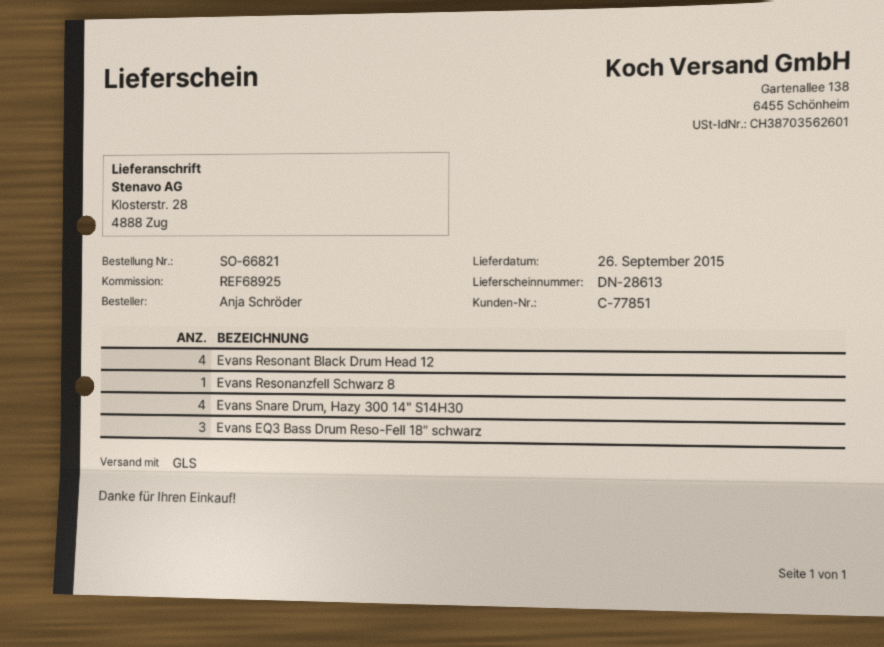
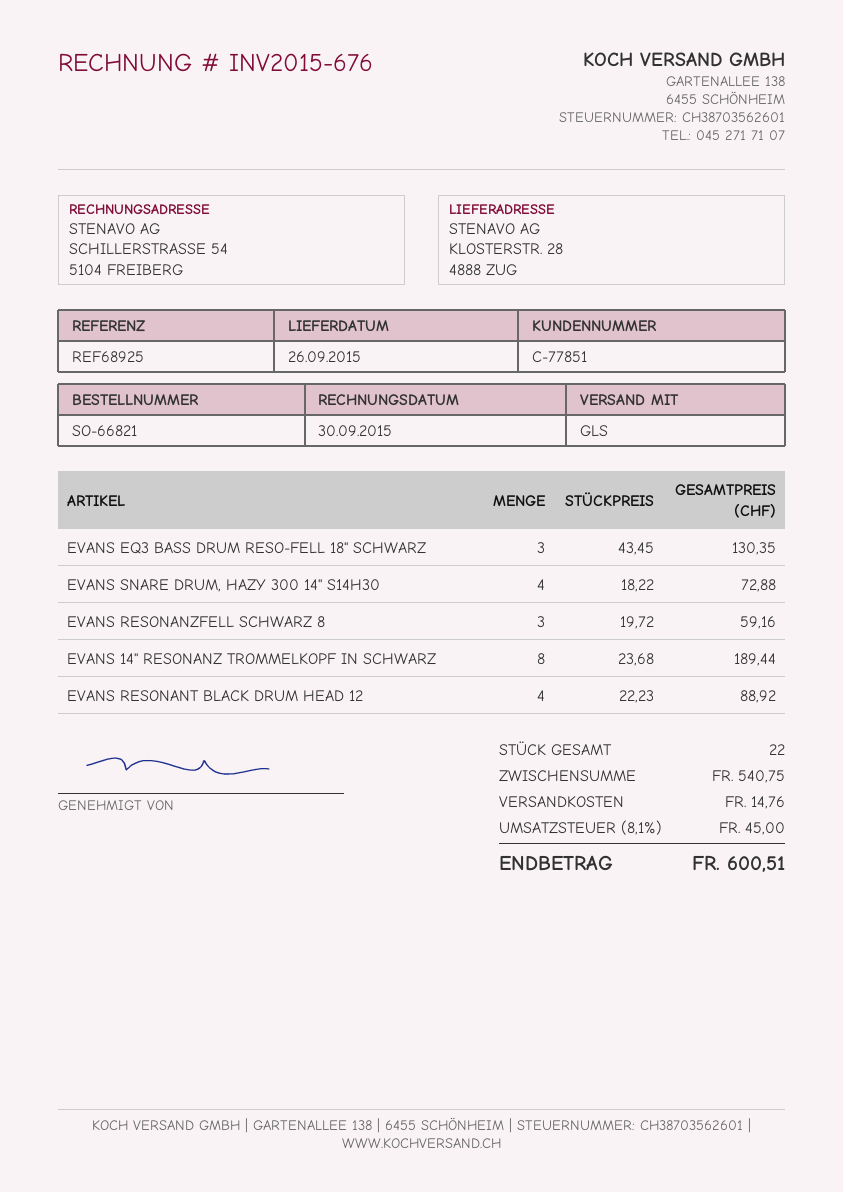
Evans Resonanzfell Schwarz 8: 1 -> 3
EVANS 14" RESONANZ TROMMELKOPF IN SCHWARZ: none -> 8

